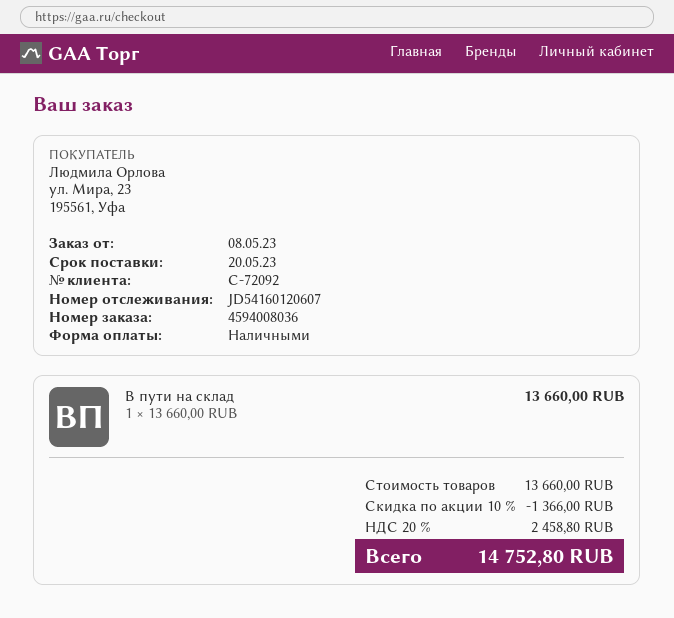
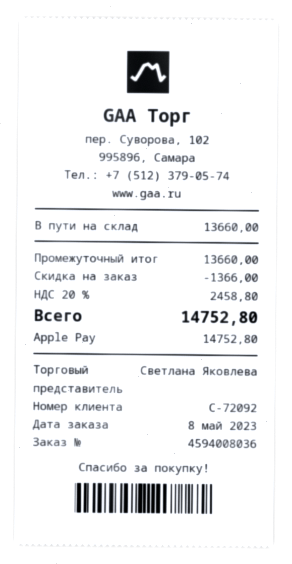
payment method: cash -> Apple Pay

